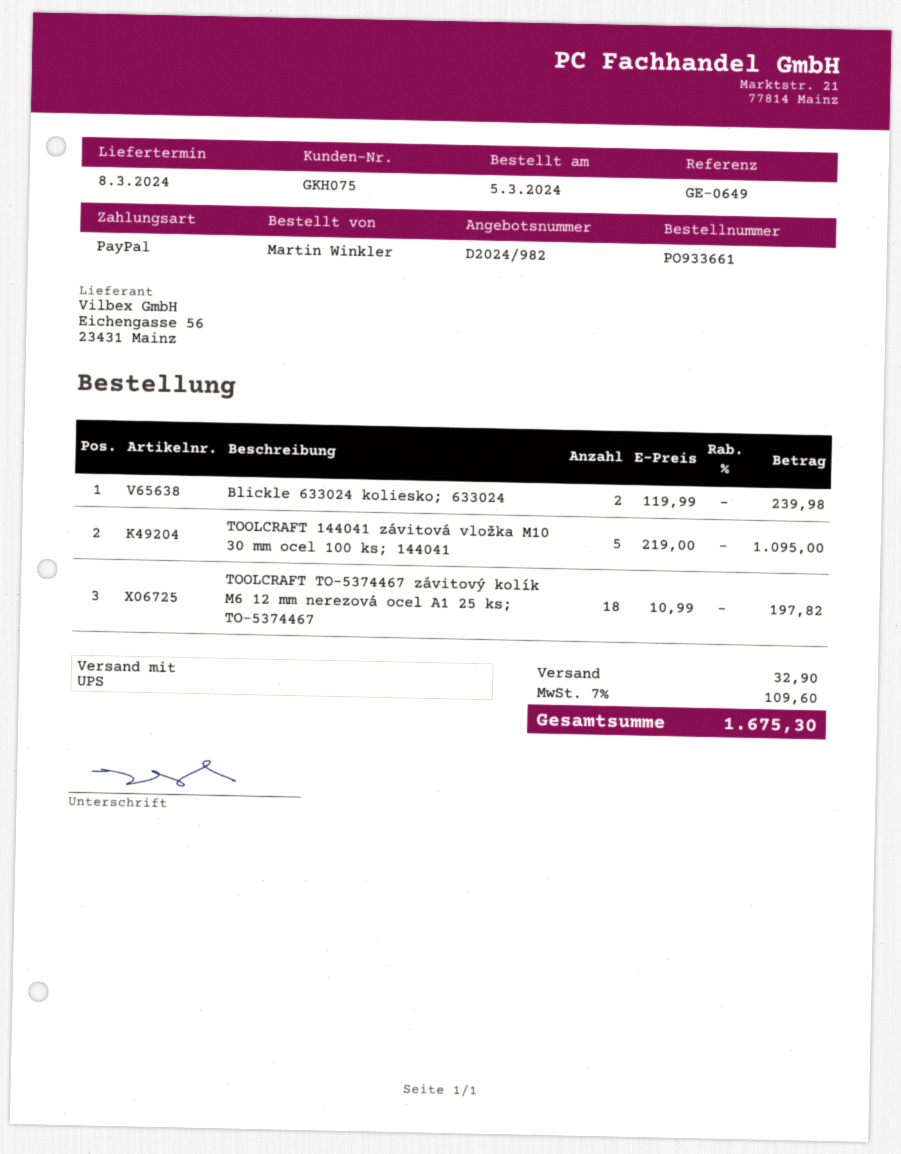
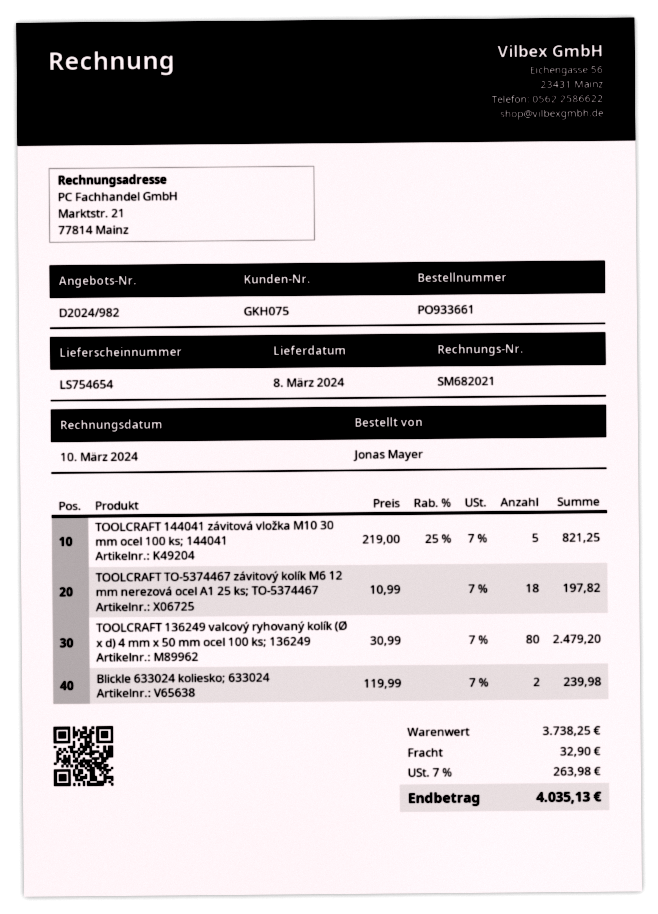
ordered by: Martin Winkler -> Jonas Mayer
TOOLCRAFT 144041 závitová vložka M10 30 mm ocel 100 ks; 144041: 5 x 219.00 = 1095.00 -> 5 x 219.00 - 25% = 821.25
TOOLCRAFT 136249 valcový ryhovaný kolík (Ø x d) 4 mm x 50 mm ocel 100 ks; 136249: none -> 80 x 30.99 = 2479.20
tax: 7% = 109.60 -> 7% = 263.98
total: 1675.30 -> 4035.13

